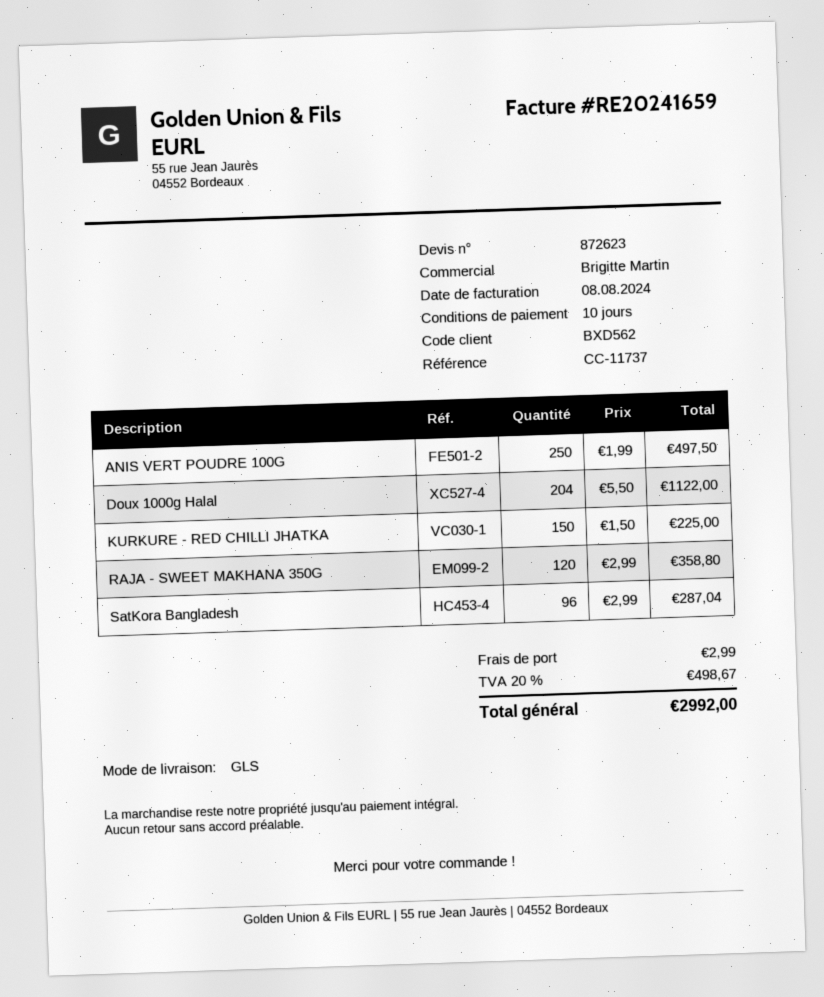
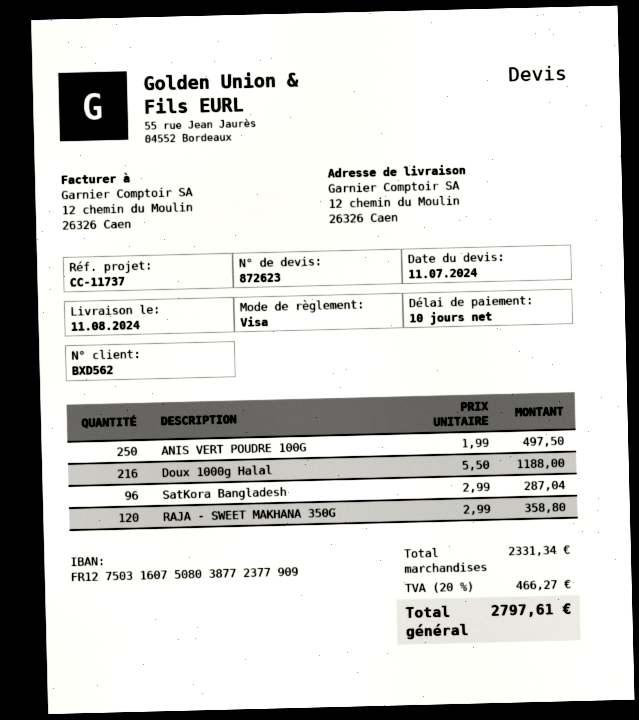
Doux 1000g Halal: 204 x 5.50 = 1122.00 -> 216 x 5.50 = 1188.00
KURKURE - RED CHILLI JHATKA: 150 x 1.50 = 225.00 -> none
shipping: 2.99 -> none
tax: 20% = 498.67 -> 20% = 466.27
total: 2992.00 -> 2797.61

